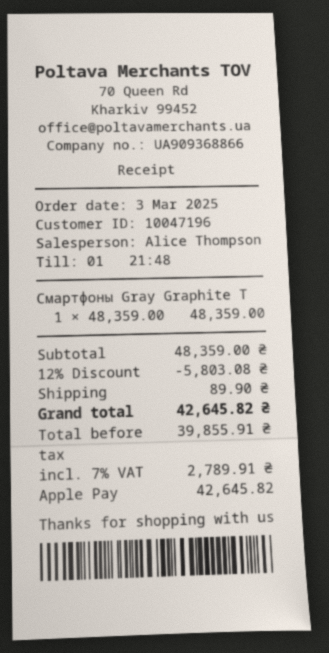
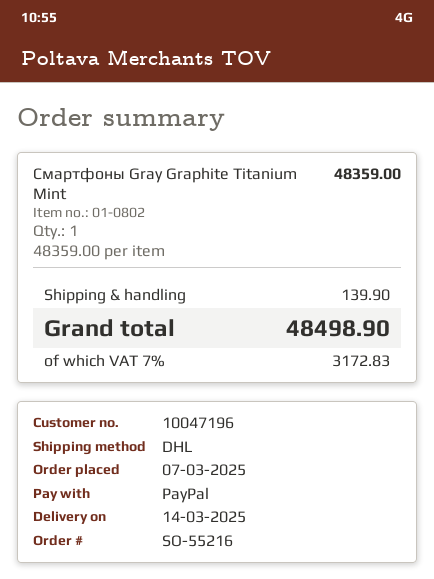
order date: 2025-03-03 -> 2025-03-07
payment method: Apple Pay -> PayPal
discount: 12% = 5803.08 -> none
shipping: 89.90 -> 139.90
tax: 7% = 2789.91 -> 7% = 3172.83
total: 42645.82 -> 48498.90

